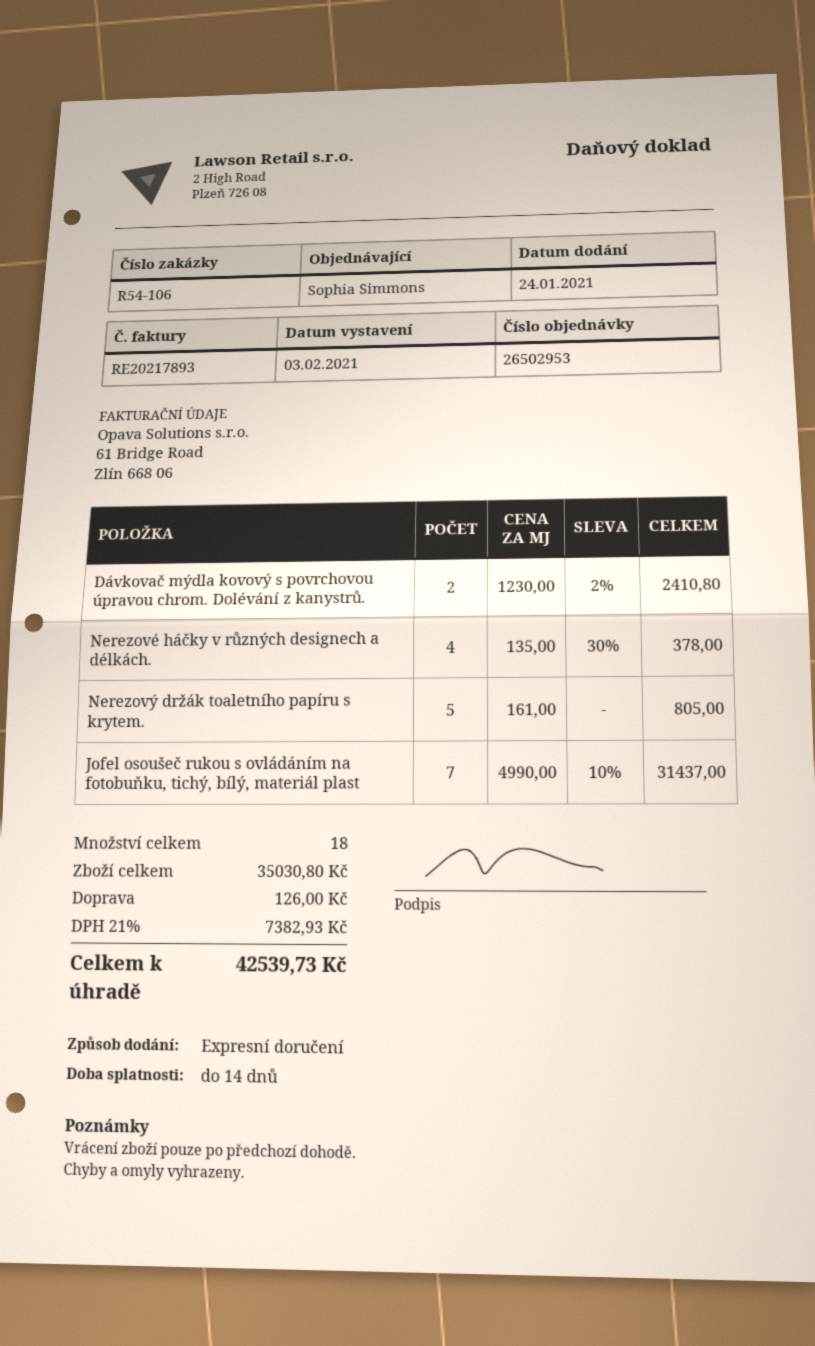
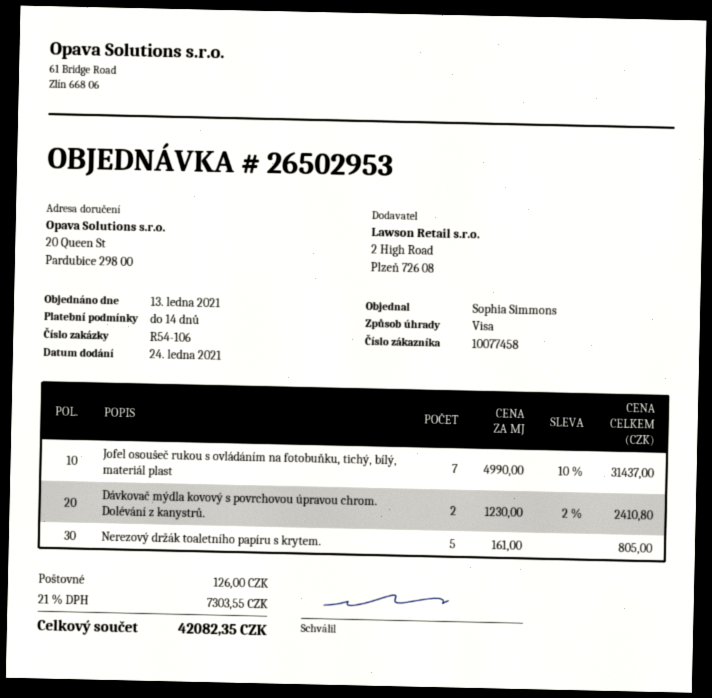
Nerezové háčky v různých designech a délkách.: 4 x 135.00 - 30% = 378.00 -> none
tax: 21% = 7382.93 -> 21% = 7303.55
total: 42539.73 -> 42082.35

